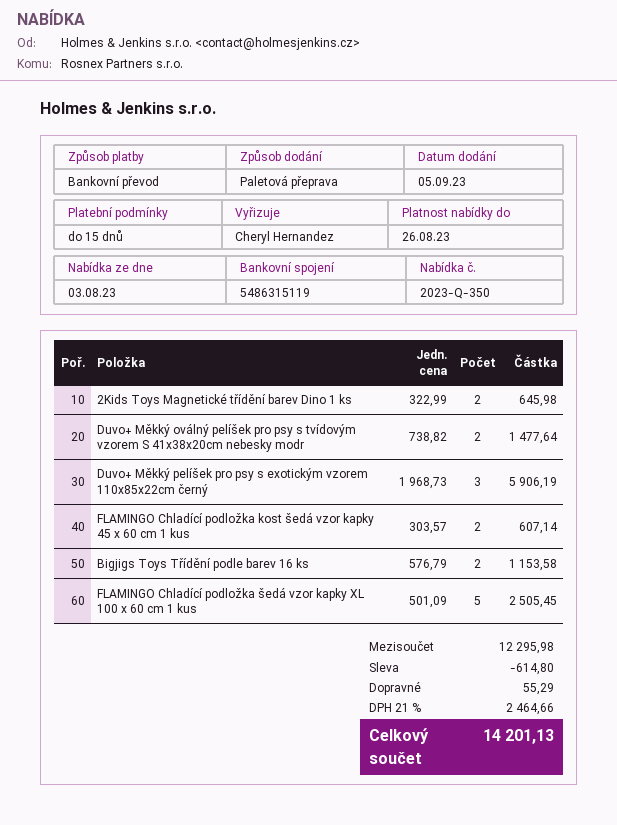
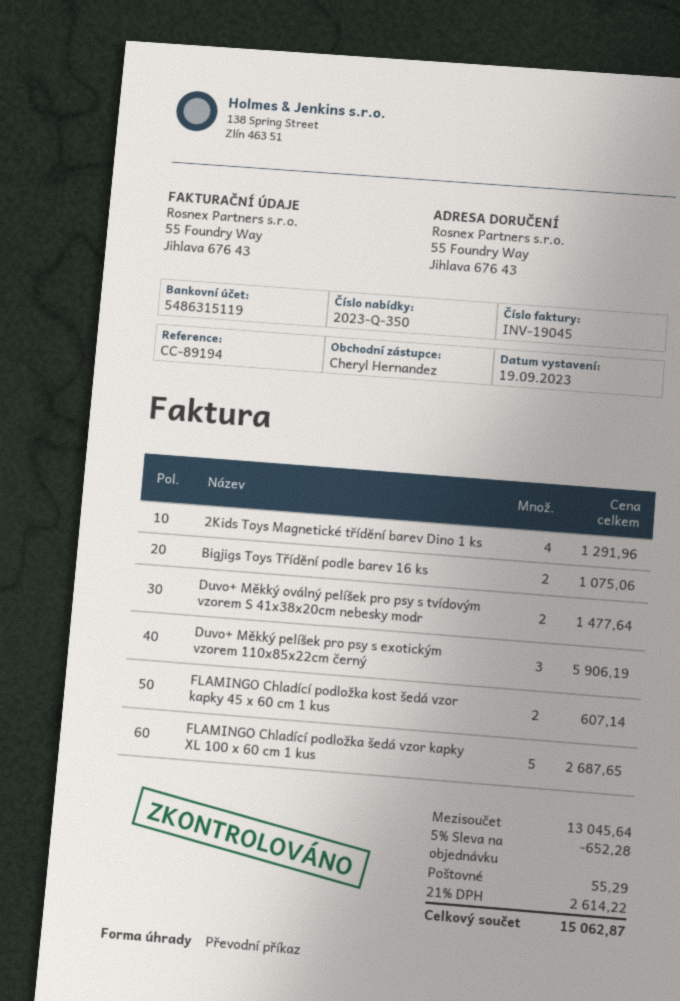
2Kids Toys Magnetické třídění barev Dino 1 ks: 2 for 645.98 -> 4 for 1291.96
Bigjigs Toys Třídění podle barev 16 ks: 2 for 1153.58 -> 2 for 1075.06
FLAMINGO Chladící podložka šedá vzor kapky XL 100 x 60 cm 1 kus: 5 for 2505.45 -> 5 for 2687.65
subtotal: 12295.98 -> 13045.64
discount: 614.80 -> 652.28
tax: 21% = 2464.66 -> 21% = 2614.22
total: 14201.13 -> 15062.87

